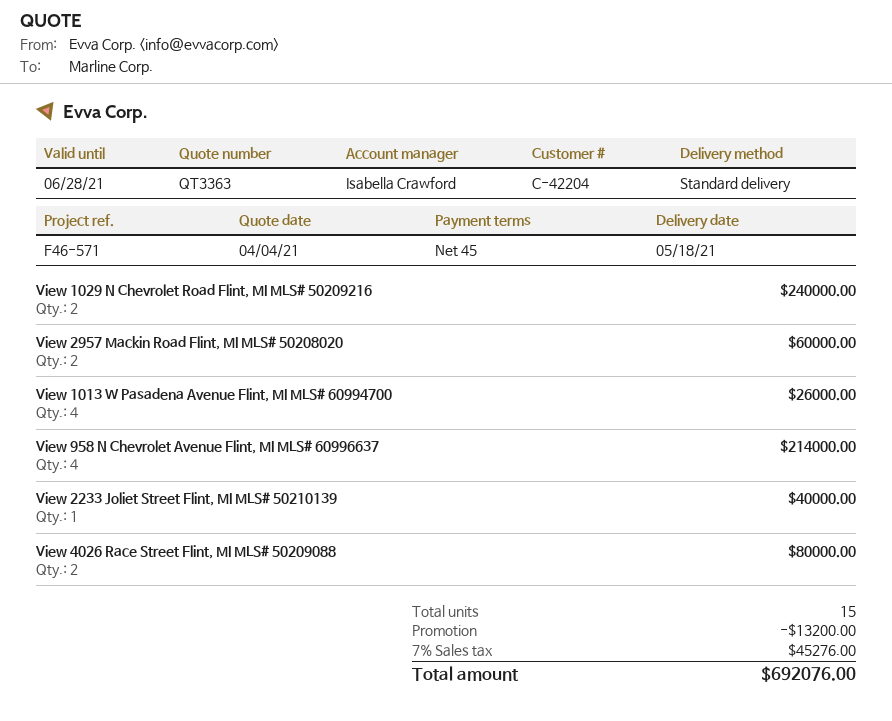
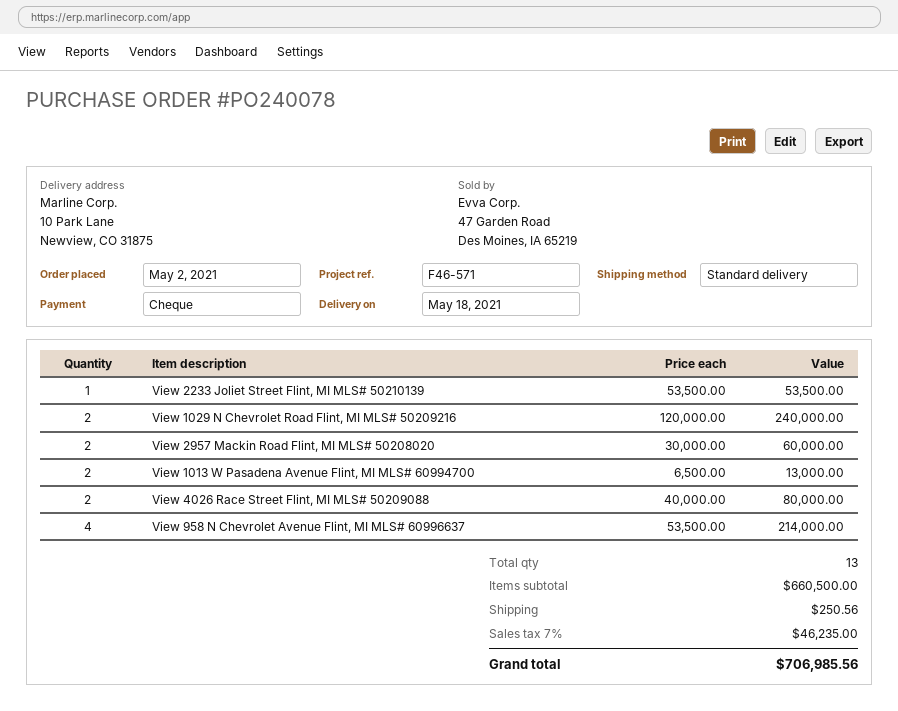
View 1013 W Pasadena Avenue Flint, MI MLS# 60994700: 4 for 26000.00 -> 2 for 13000.00
View 2233 Joliet Street Flint, MI MLS# 50210139: 1 for 40000.00 -> 1 for 53500.00
total quantity: 15 -> 13
discount: 13200.00 -> none
shipping: none -> 250.56
tax: 7% = 45276.00 -> 7% = 46235.00
total: 692076.00 -> 706985.56

